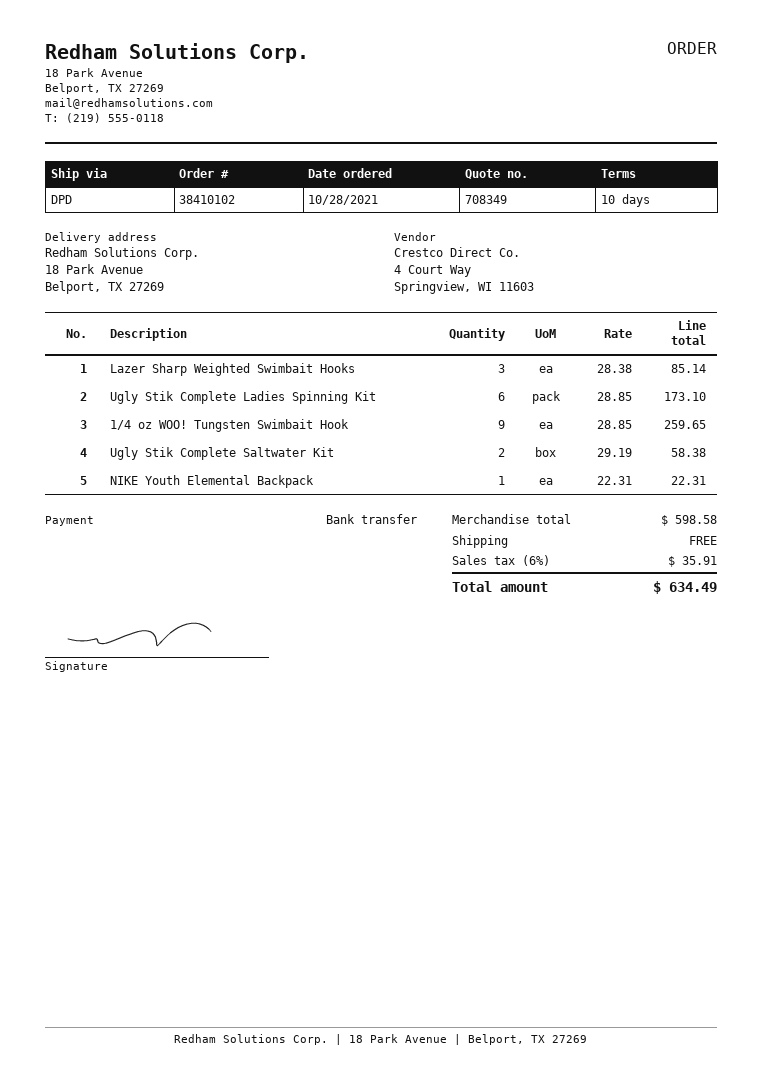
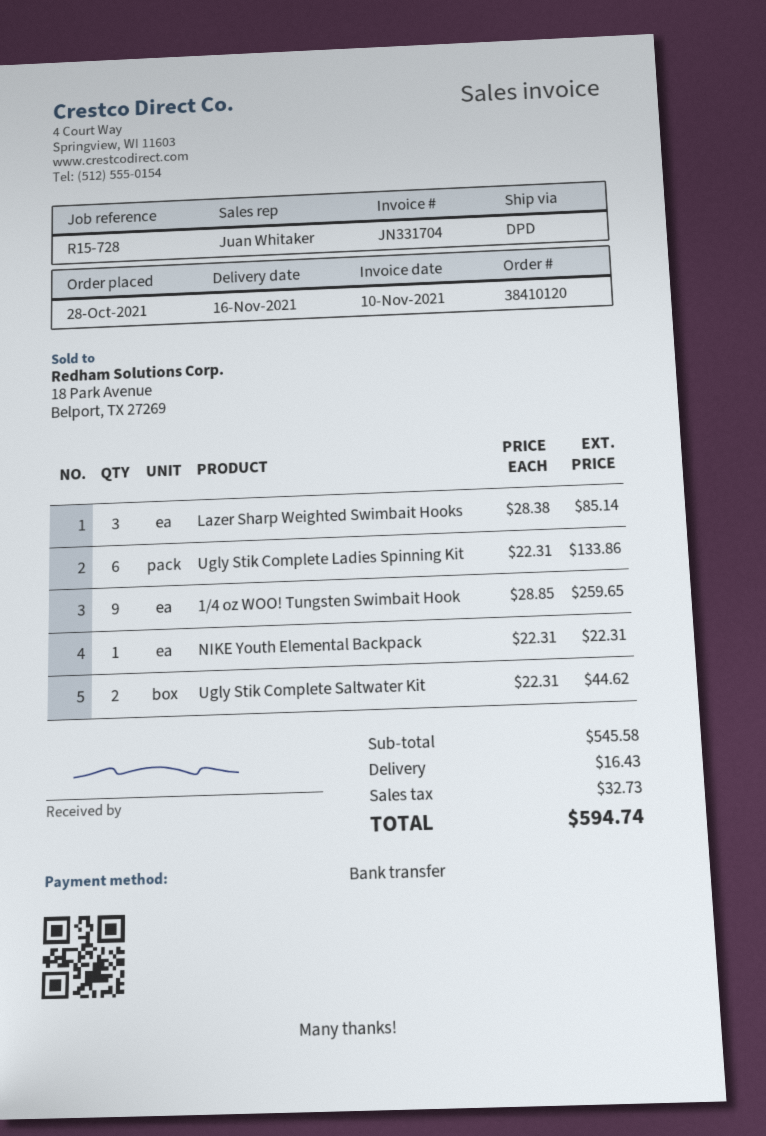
order number: 38410102 -> 38410120
Ugly Stik Complete Ladies Spinning Kit: 6 x 28.85 = 173.10 -> 6 x 22.31 = 133.86
Ugly Stik Complete Saltwater Kit: 2 x 29.19 = 58.38 -> 2 x 22.31 = 44.62
subtotal: 598.58 -> 545.58
shipping: 0.00 -> 16.43
tax: 35.91 -> 32.73
total: 634.49 -> 594.74

